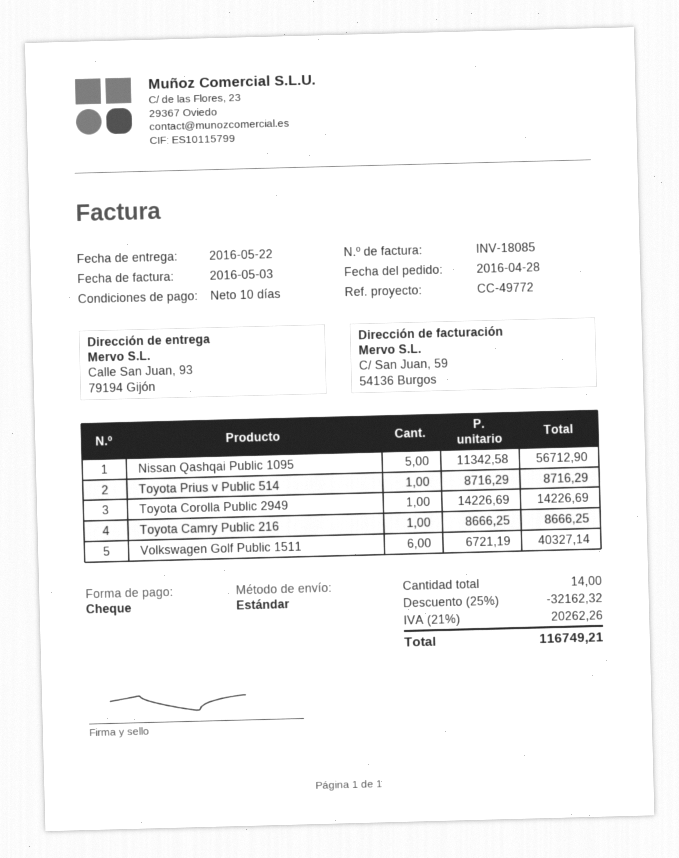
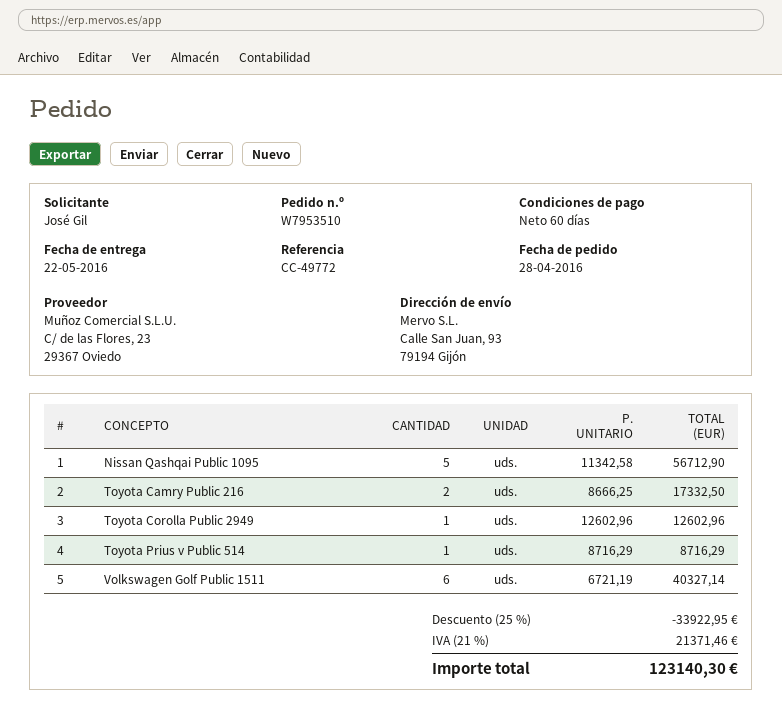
payment terms: 10 days -> 60 days
Toyota Corolla Public 2949: 1 x 14226.69 = 14226.69 -> 1 x 12602.96 = 12602.96
Toyota Camry Public 216: 1 x 8666.25 = 8666.25 -> 2 x 8666.25 = 17332.50
discount: 25% = 32162.32 -> 25% = 33922.95
tax: 21% = 20262.26 -> 21% = 21371.46
total: 116749.21 -> 123140.30

